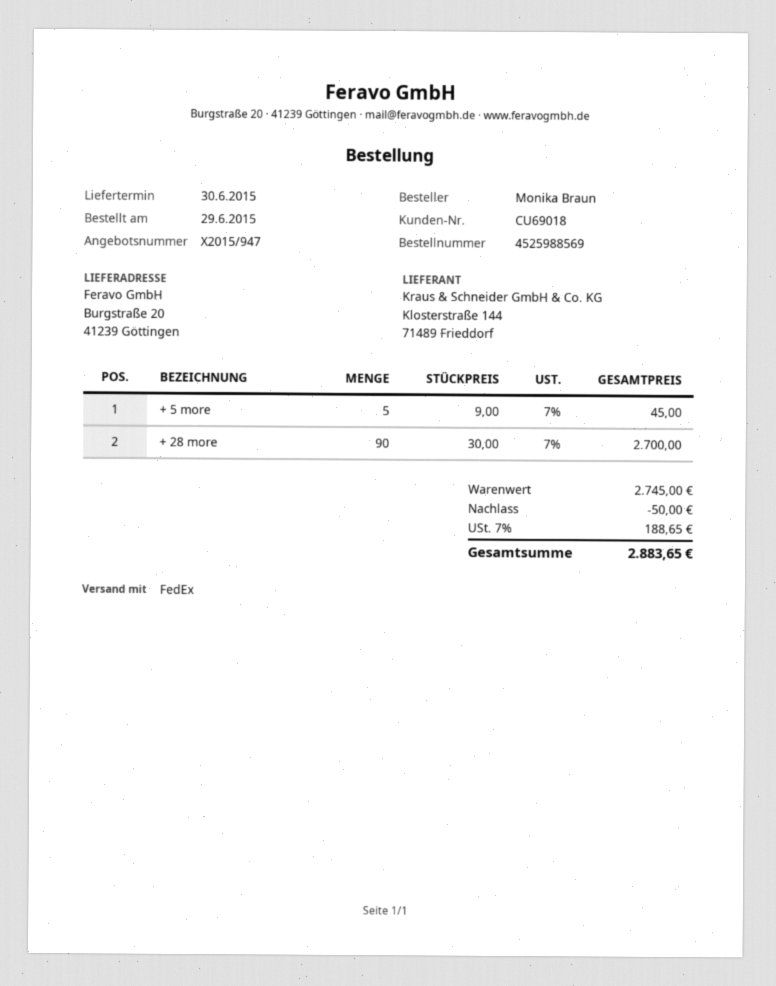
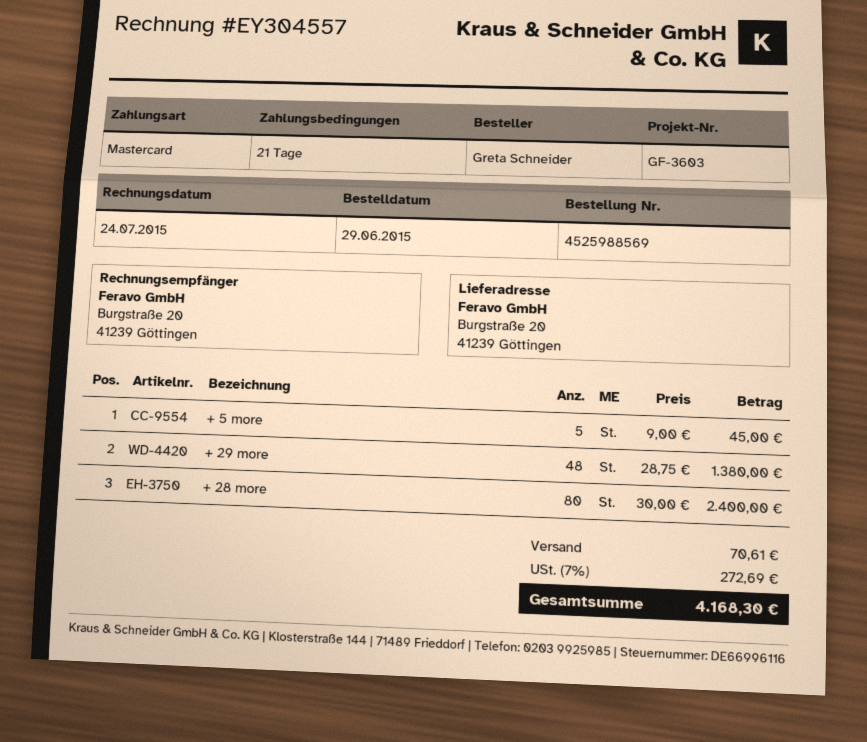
ordered by: Monika Braun -> Greta Schneider
+ 28 more: 90 x 30.00 = 2700.00 -> 80 x 30.00 = 2400.00
+ 29 more: none -> 48 x 28.75 = 1380.00
discount: 50.00 -> none
shipping: none -> 70.61
tax: 7% = 188.65 -> 7% = 272.69
total: 2883.65 -> 4168.30

